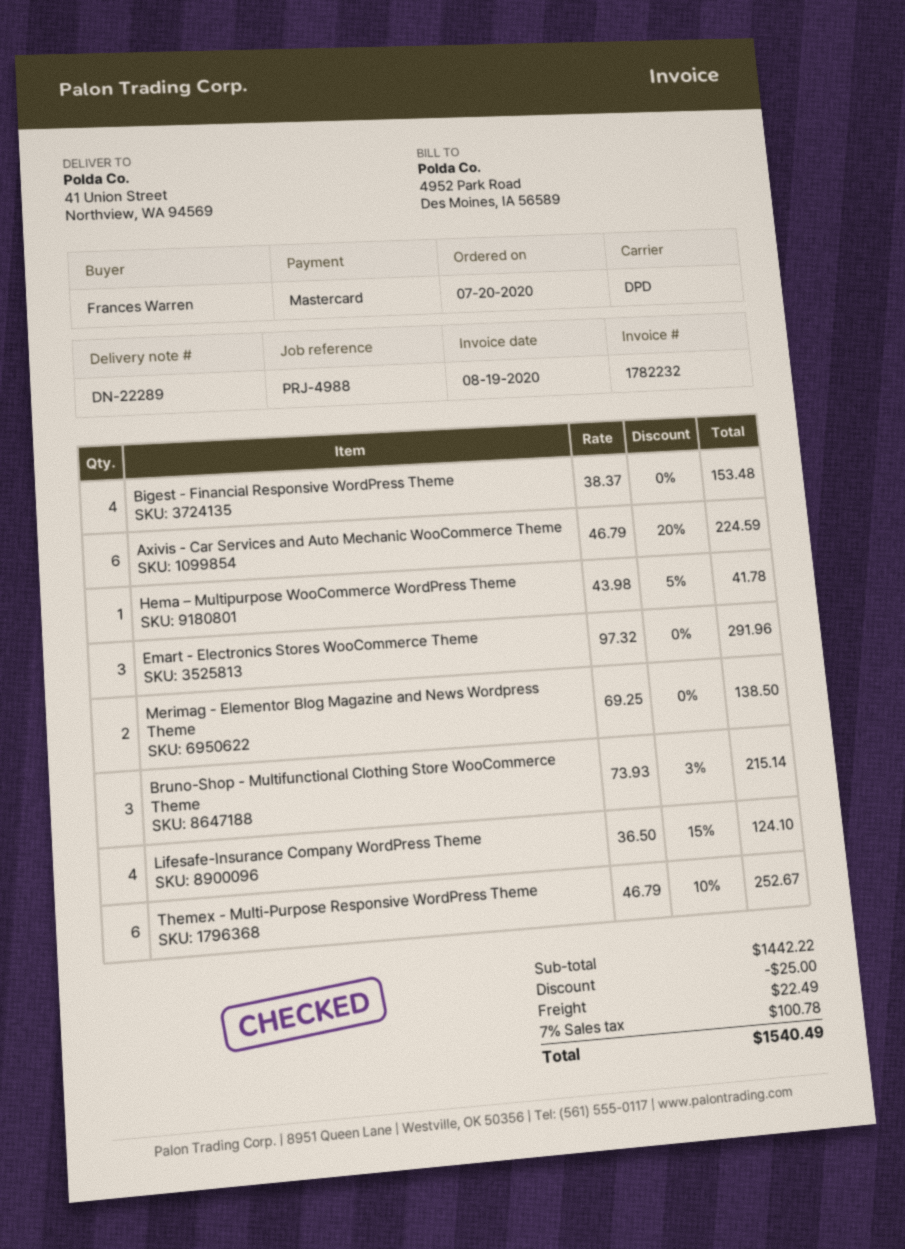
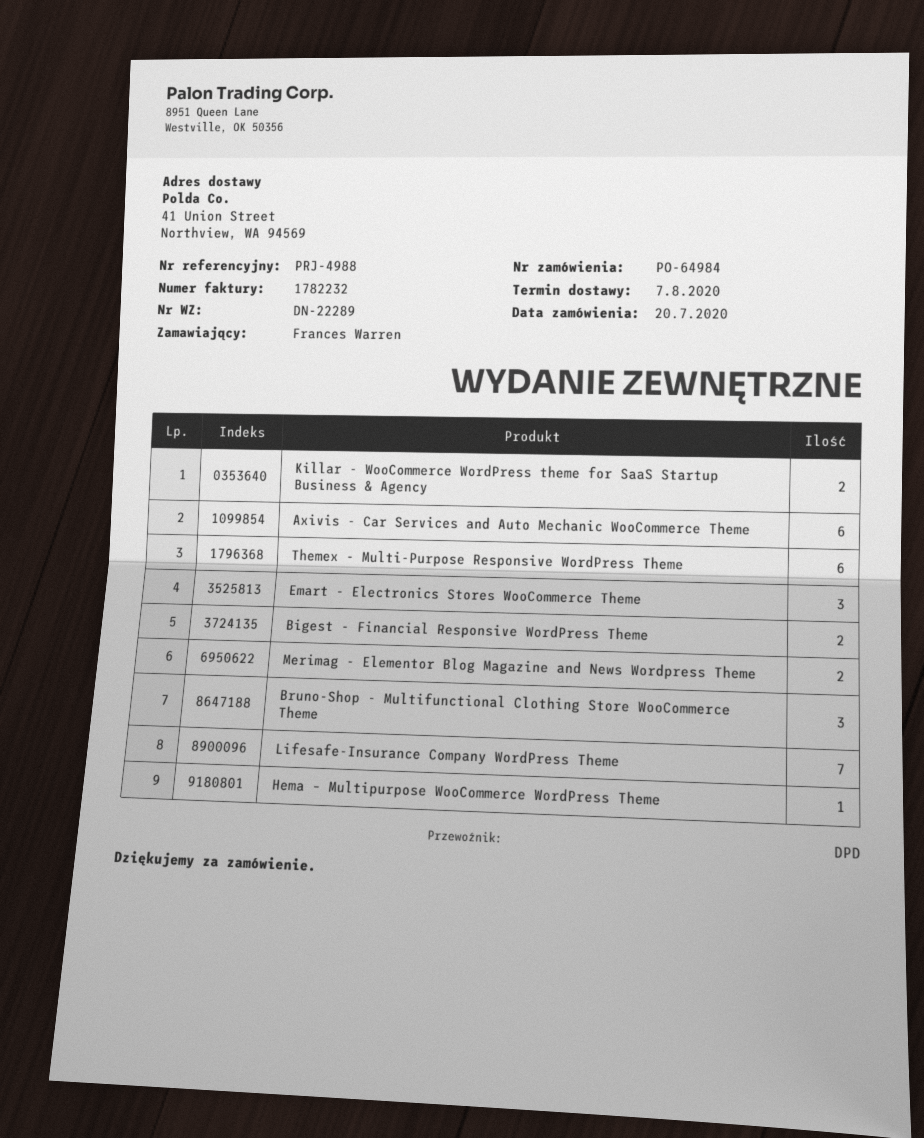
Bigest - Financial Responsive WordPress Theme: 4 -> 2
Lifesafe-Insurance Company WordPress Theme: 4 -> 7
Killar - WooCommerce WordPress theme for SaaS Startup Business & Agency: none -> 2

